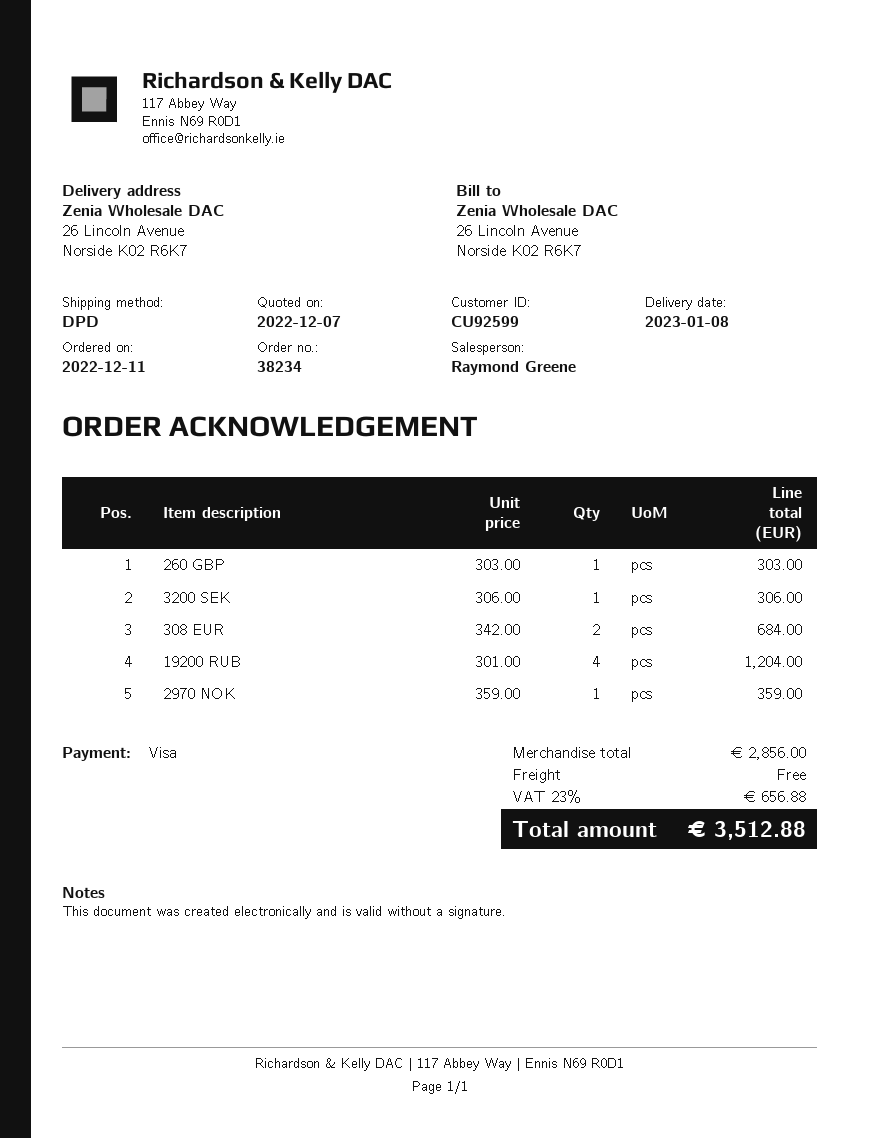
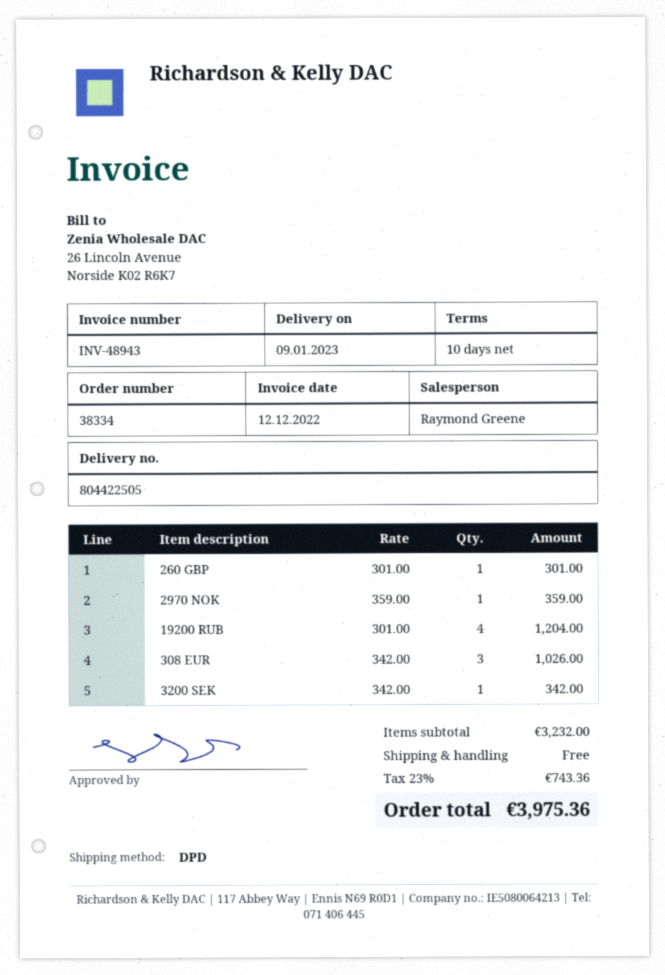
order number: 38234 -> 38334
delivery date: 2023-01-08 -> 2023-01-09
260 GBP: 1 x 303.00 = 303.00 -> 1 x 301.00 = 301.00
3200 SEK: 1 x 306.00 = 306.00 -> 1 x 342.00 = 342.00
308 EUR: 2 x 342.00 = 684.00 -> 3 x 342.00 = 1026.00
subtotal: 2856.00 -> 3232.00
tax: 23% = 656.88 -> 23% = 743.36
total: 3512.88 -> 3975.36

